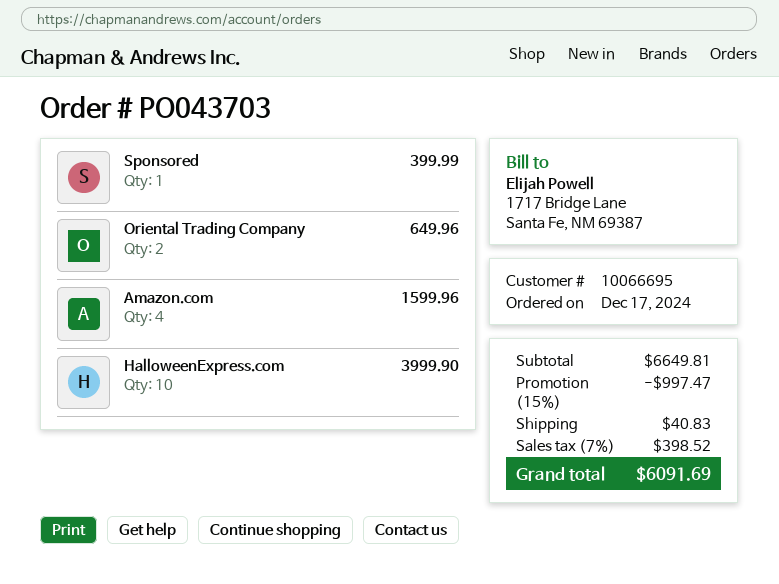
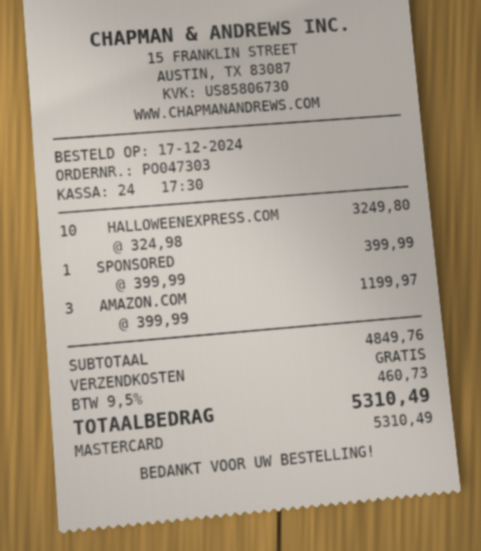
order number: PO043703 -> PO047303
Oriental Trading Company: 2 for 649.96 -> none
Amazon.com: 4 for 1599.96 -> 3 for 1199.97
HalloweenExpress.com: 10 for 3999.90 -> 10 for 3249.80
subtotal: 6649.81 -> 4849.76
discount: 15% = 997.47 -> none
shipping: 40.83 -> 0.00
tax: 7% = 398.52 -> 9.5% = 460.73
total: 6091.69 -> 5310.49

